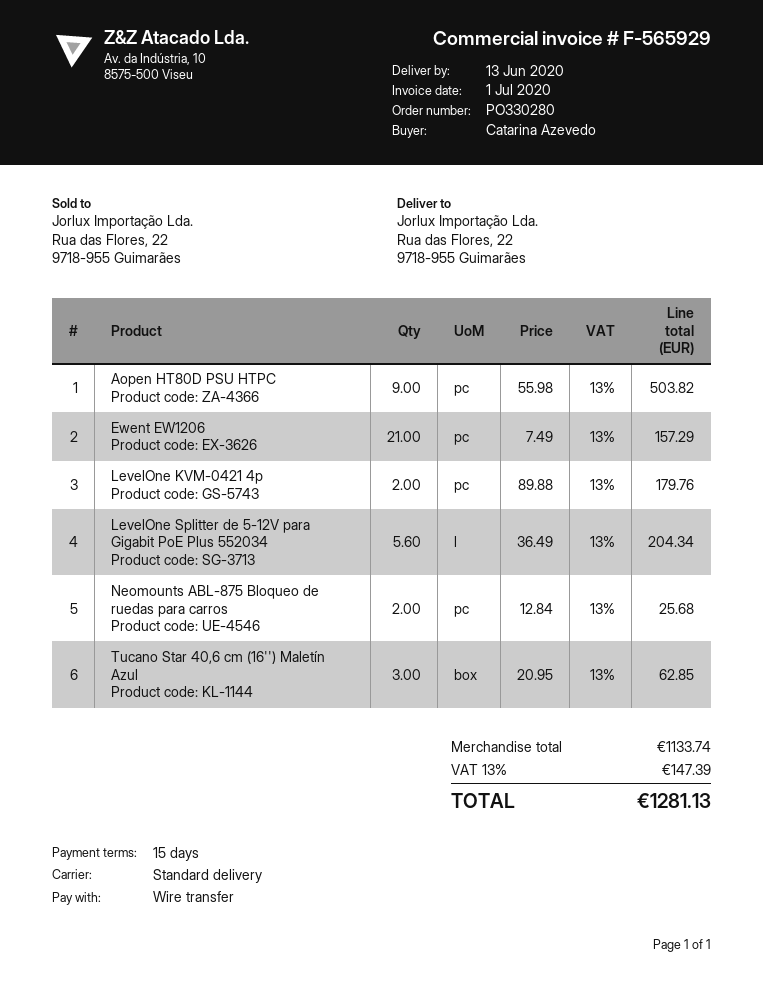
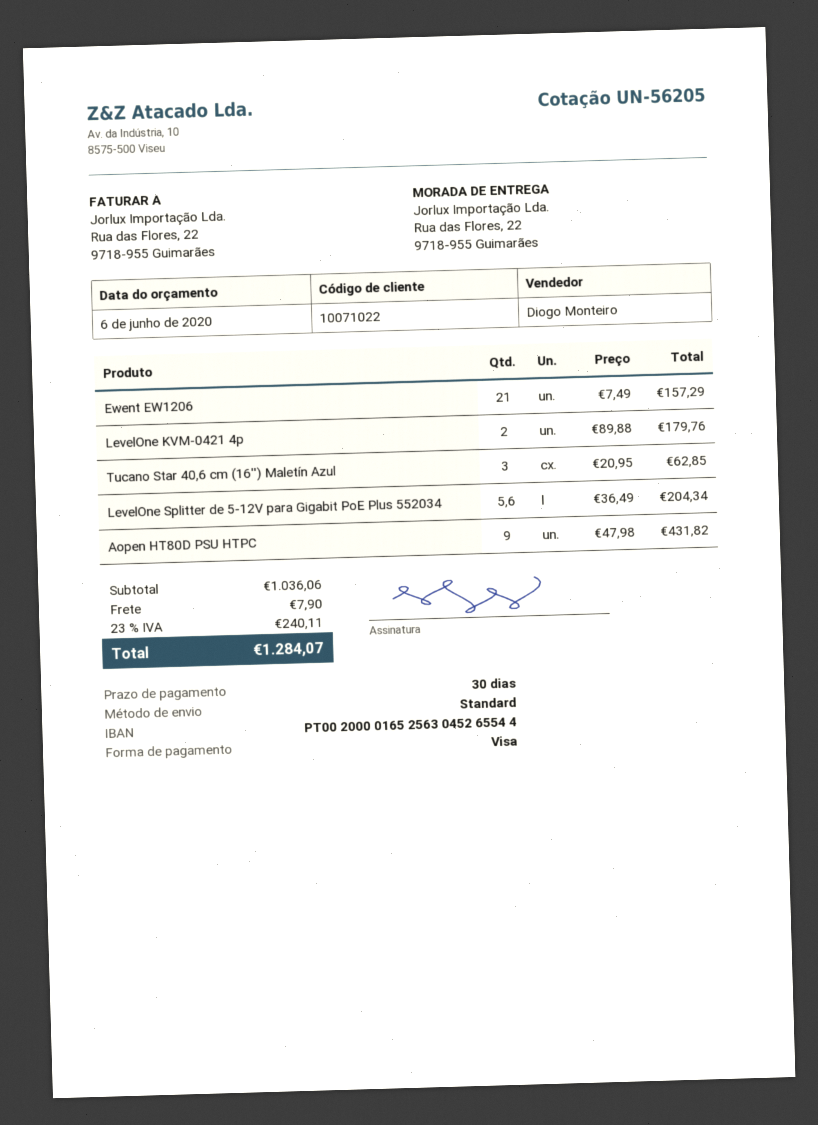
payment terms: 15 days -> 30 days
payment method: bank transfer -> Visa
Aopen HT80D PSU HTPC: 9 x 55.98 = 503.82 -> 9 x 47.98 = 431.82
Neomounts ABL-875 Bloqueo de ruedas para carros: 2 x 12.84 = 25.68 -> none
subtotal: 1133.74 -> 1036.06
shipping: none -> 7.90
tax: 13% = 147.39 -> 23% = 240.11
total: 1281.13 -> 1284.07

